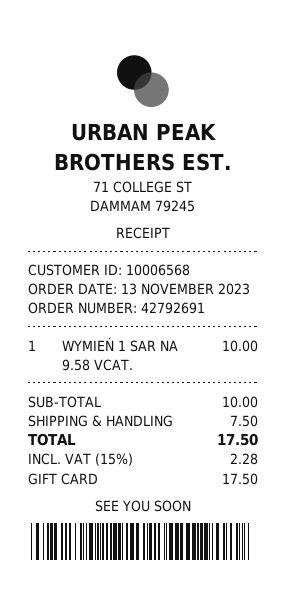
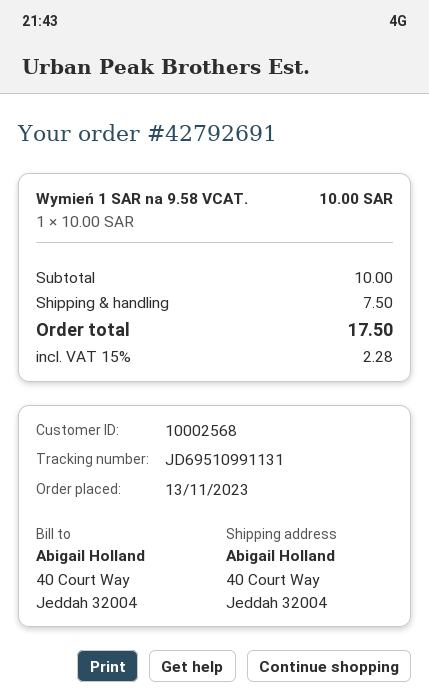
customer number: 10006568 -> 10002568

